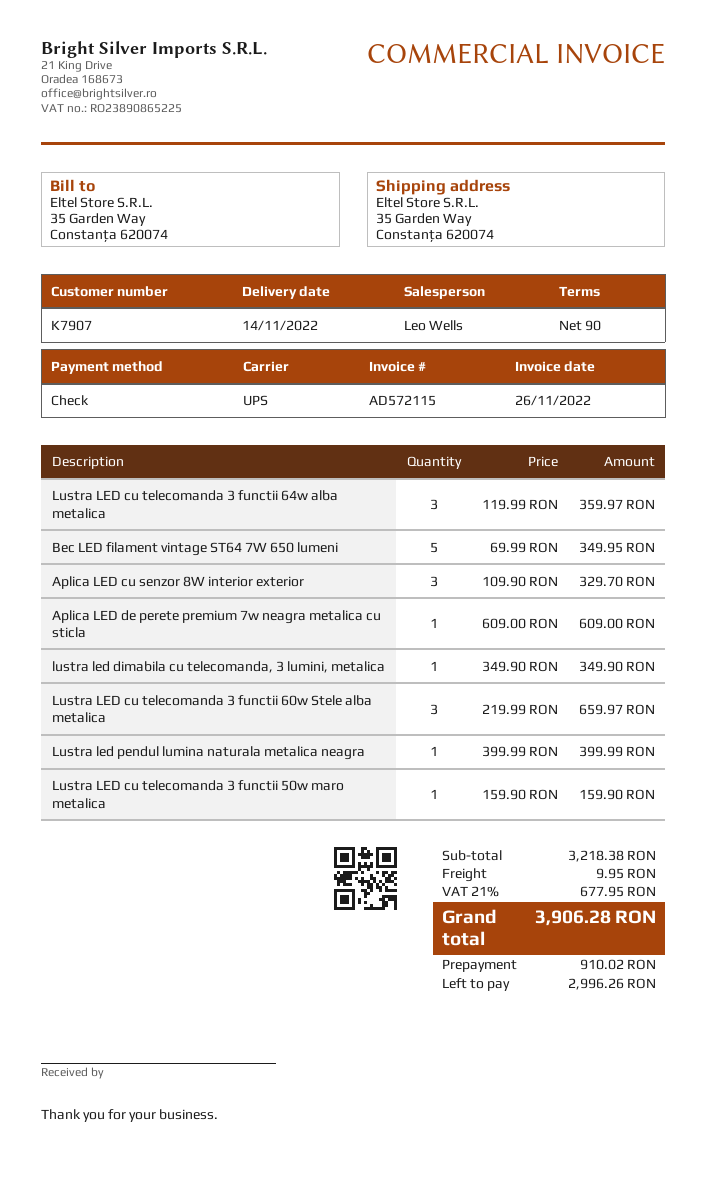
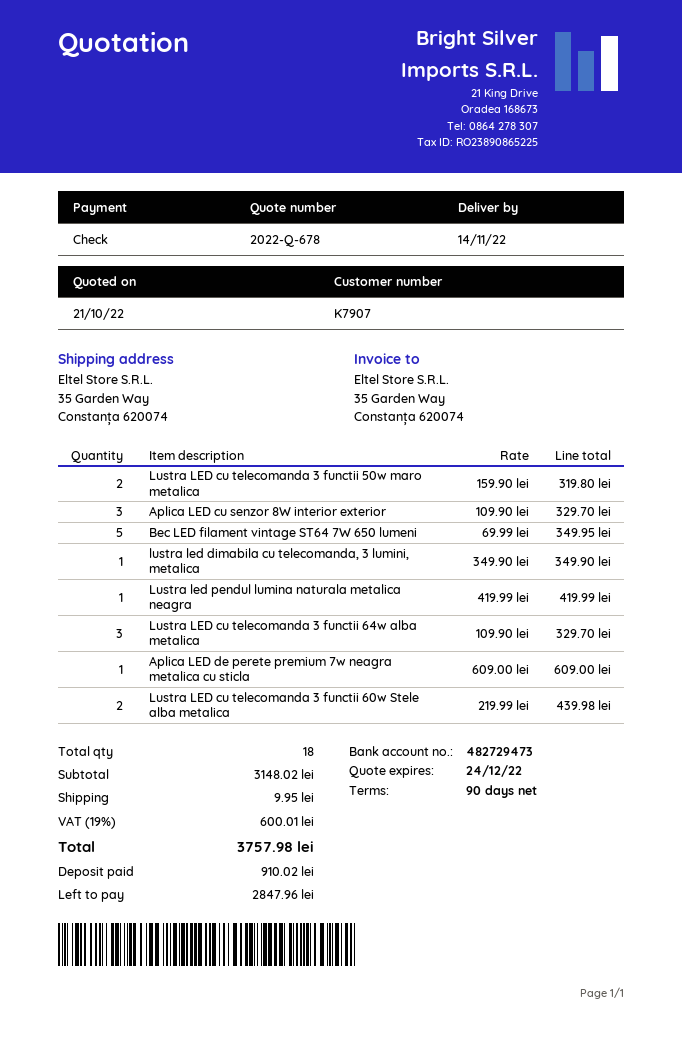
Lustra LED cu telecomanda 3 functii 64w alba metalica: 3 x 119.99 = 359.97 -> 3 x 109.90 = 329.70
Lustra LED cu telecomanda 3 functii 60w Stele alba metalica: 3 x 219.99 = 659.97 -> 2 x 219.99 = 439.98
Lustra led pendul lumina naturala metalica neagra: 1 x 399.99 = 399.99 -> 1 x 419.99 = 419.99
Lustra LED cu telecomanda 3 functii 50w maro metalica: 1 x 159.90 = 159.90 -> 2 x 159.90 = 319.80
subtotal: 3218.38 -> 3148.02
tax: 21% = 677.95 -> 19% = 600.01
total: 3906.28 -> 3757.98
balance: 2996.26 -> 2847.96

